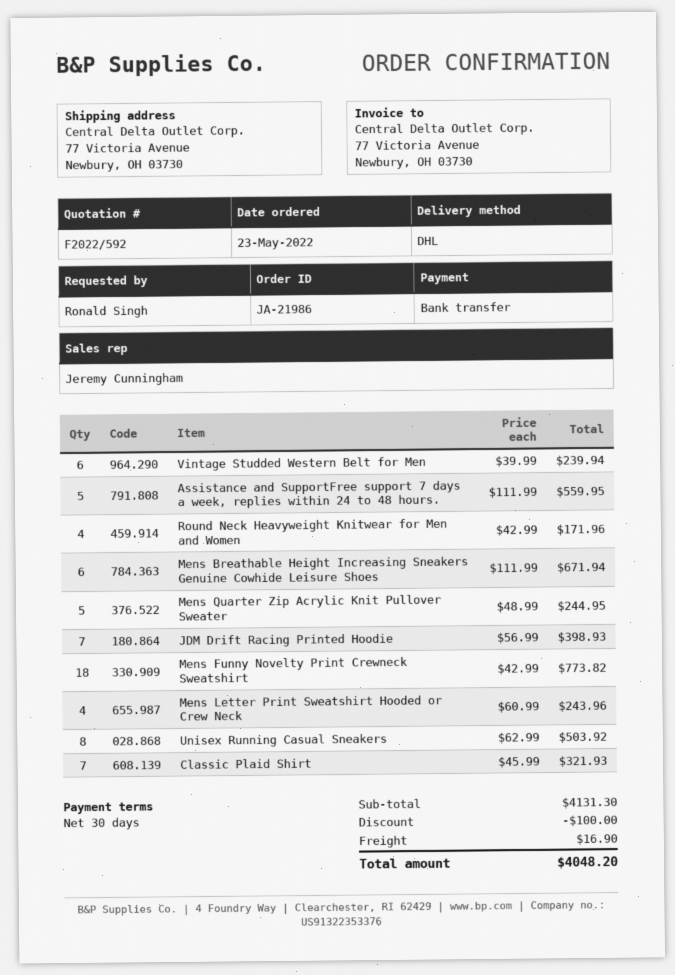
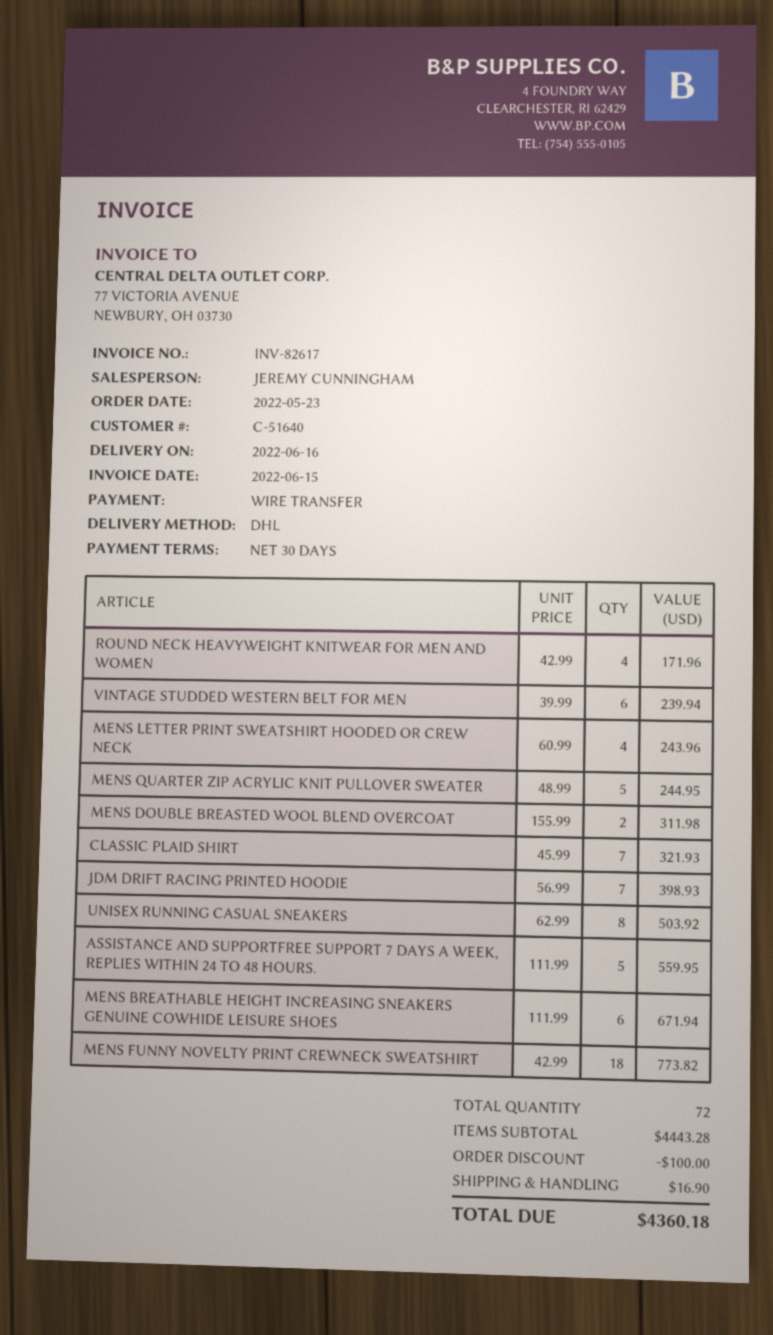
MENS DOUBLE BREASTED WOOL BLEND OVERCOAT: none -> 2 x 155.99 = 311.98
subtotal: 4131.30 -> 4443.28
total: 4048.20 -> 4360.18

